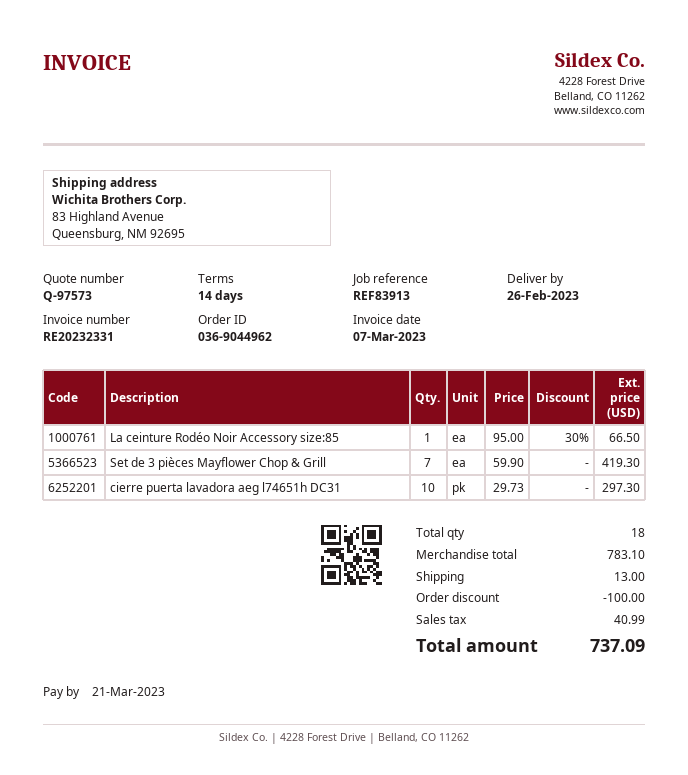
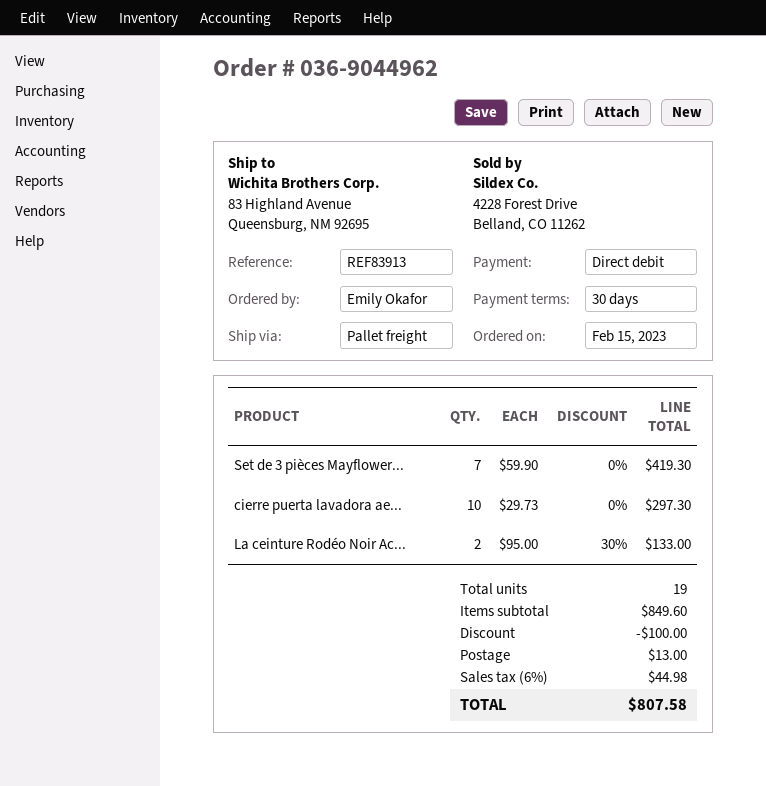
payment terms: 14 days -> 30 days
La ceinture Rodéo Noir Accessory size:85: 1 x 95.00 - 30% = 66.50 -> 2 x 95.00 - 30% = 133.00
total quantity: 18 -> 19
subtotal: 783.10 -> 849.60
tax: 40.99 -> 44.98
total: 737.09 -> 807.58

